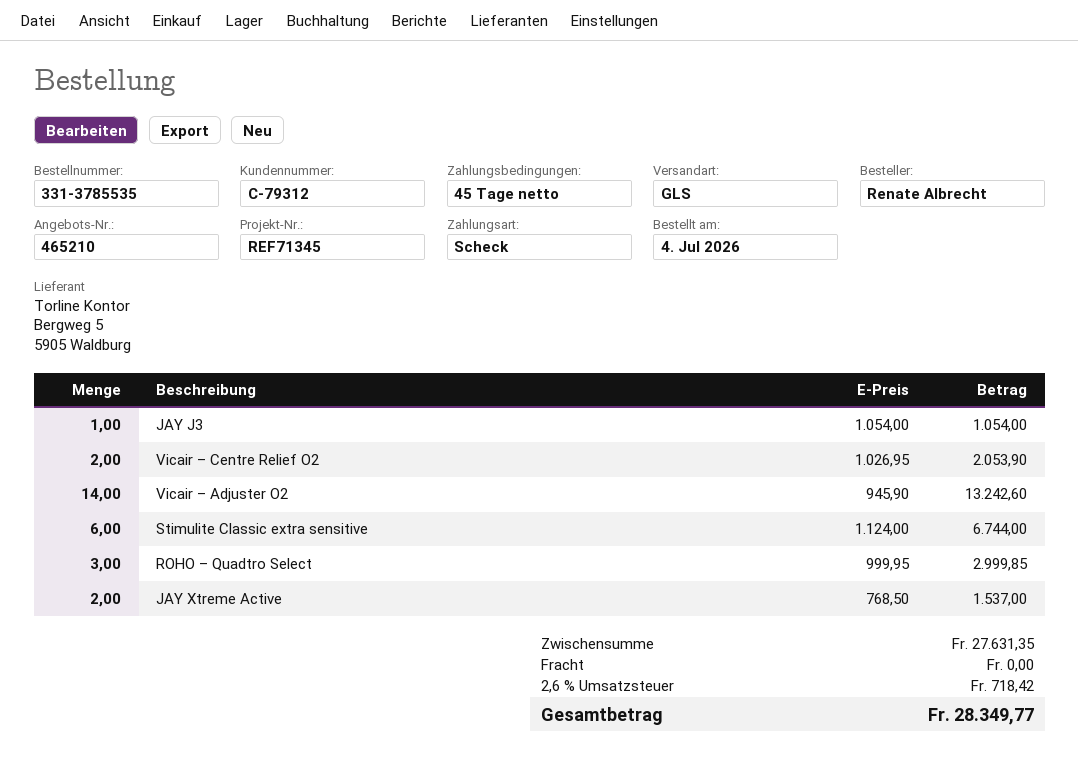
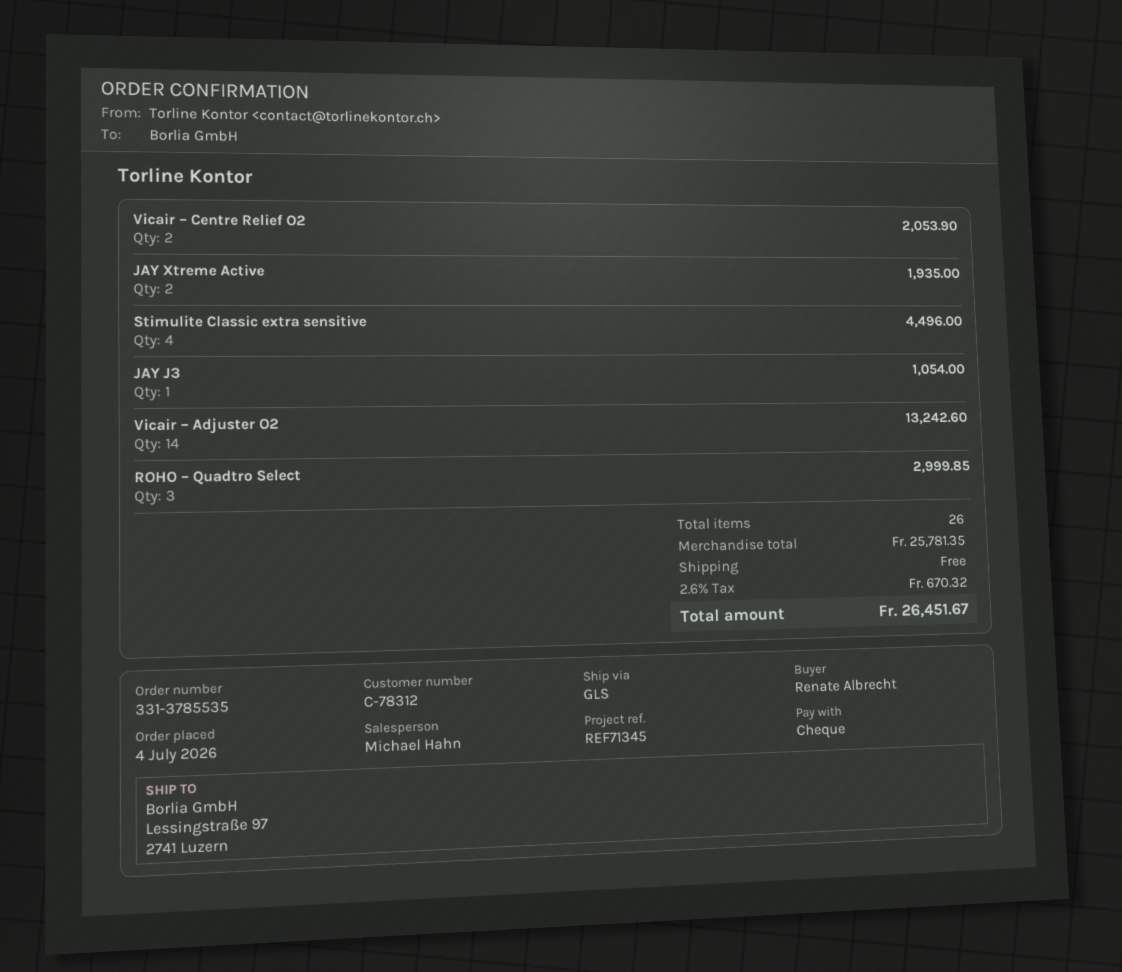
customer number: C-79312 -> C-78312
Stimulite Classic extra sensitive: 6 for 6744.00 -> 4 for 4496.00
JAY Xtreme Active: 2 for 1537.00 -> 2 for 1935.00
subtotal: 27631.35 -> 25781.35
tax: 2.6% = 718.42 -> 2.6% = 670.32
total: 28349.77 -> 26451.67

